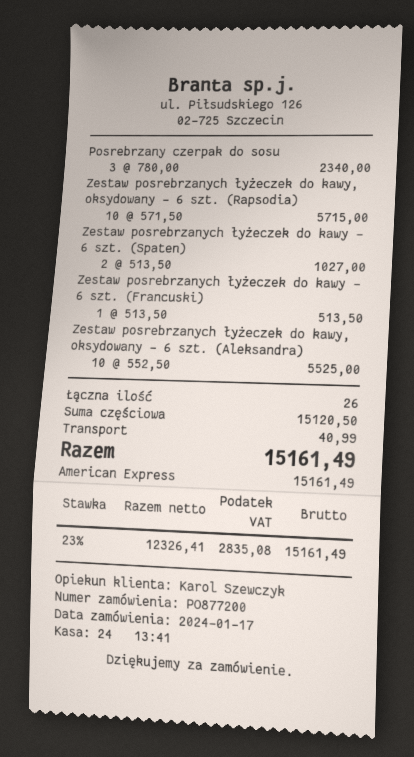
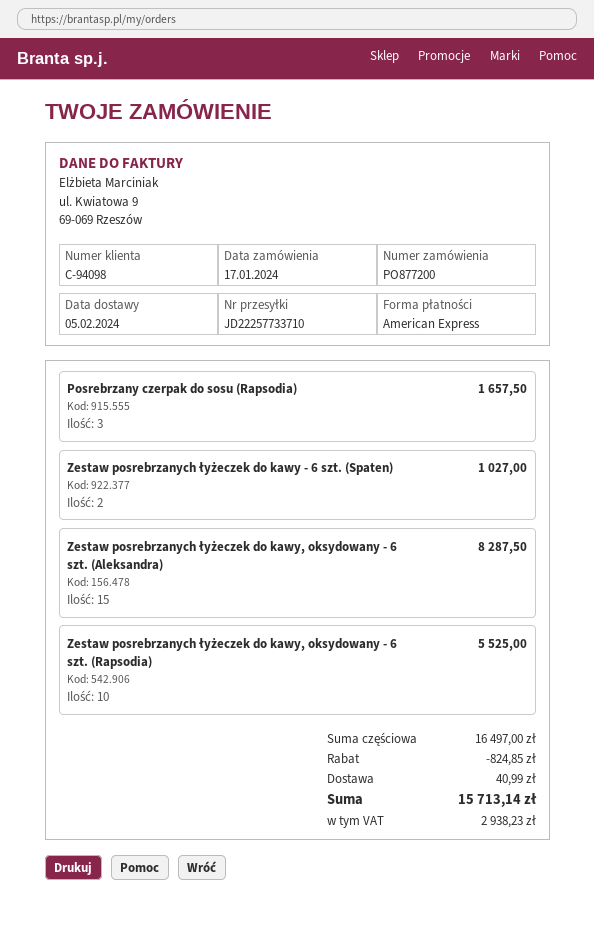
Posrebrzany czerpak do sosu: 3 for 2340.00 -> 3 for 1657.50
Zestaw posrebrzanych łyżeczek do kawy, oksydowany - 6 szt. (Rapsodia): 10 for 5715.00 -> 10 for 5525.00
Zestaw posrebrzanych łyżeczek do kawy - 6 szt. (Francuski): 1 for 513.50 -> none
Zestaw posrebrzanych łyżeczek do kawy, oksydowany - 6 szt. (Aleksandra): 10 for 5525.00 -> 15 for 8287.50
subtotal: 15120.50 -> 16497.00
discount: none -> 824.85
tax: 2835.08 -> 2938.23
total: 15161.49 -> 15713.14

